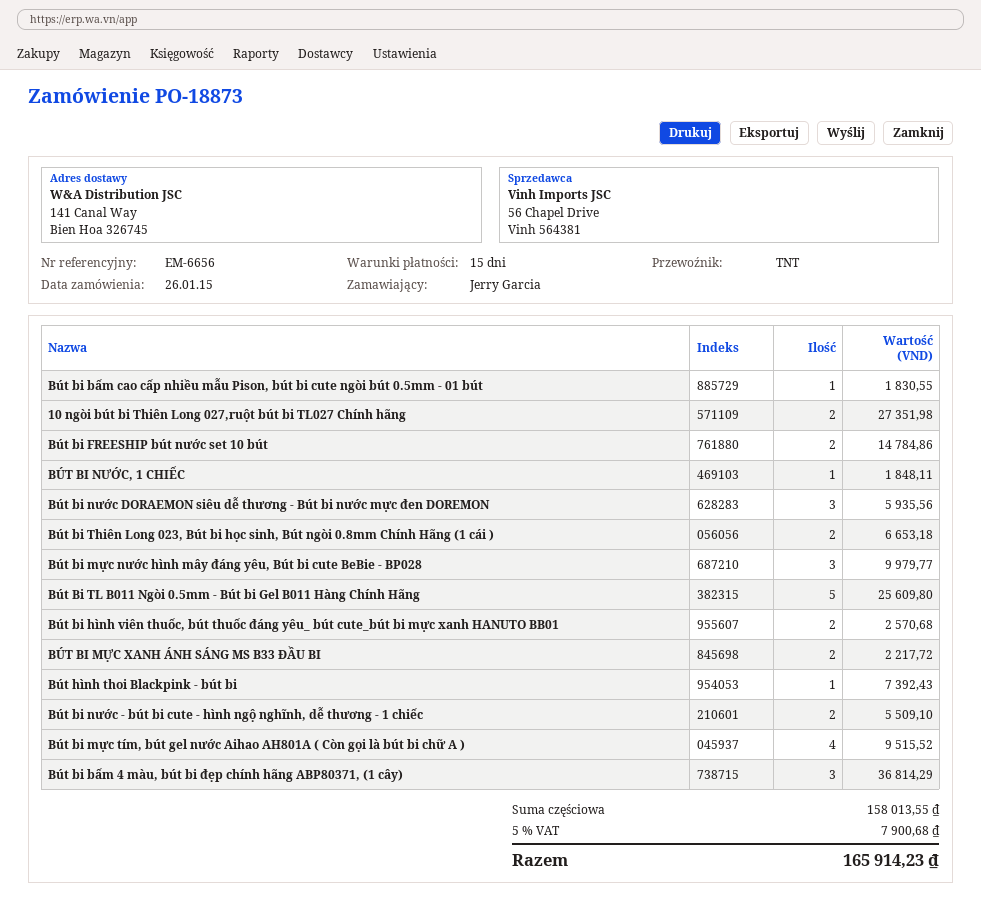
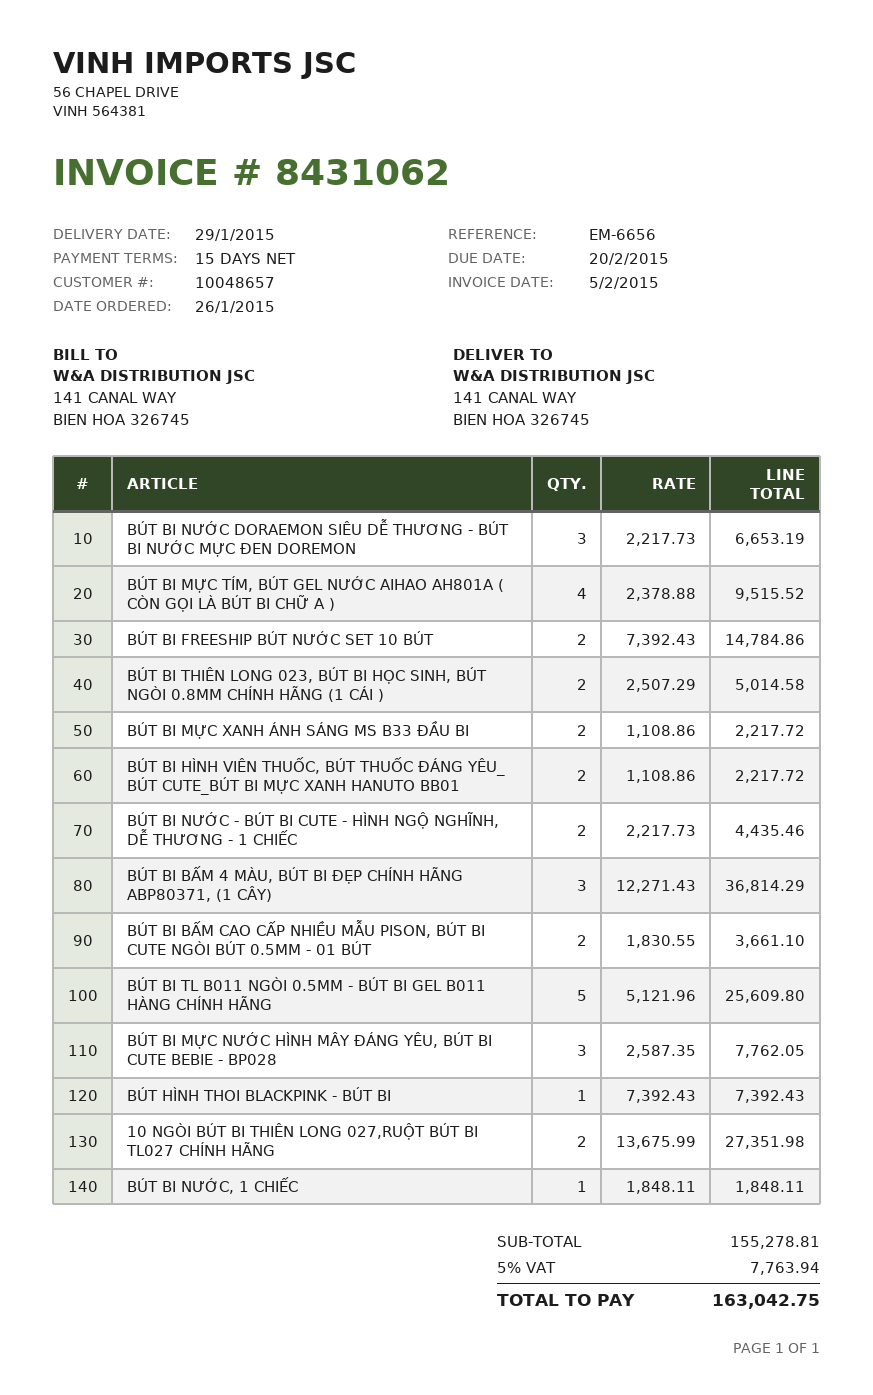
Bút bi bấm cao cấp nhiều mẫu Pison, bút bi cute ngòi bút 0.5mm - 01 bút: 1 for 1830.55 -> 2 for 3661.10
Bút bi nước DORAEMON siêu dễ thương - Bút bi nước mực đen DOREMON: 3 for 5935.56 -> 3 for 6653.19
Bút bi Thiên Long 023, Bút bi học sinh, Bút ngòi 0.8mm Chính Hãng (1 cái ): 2 for 6653.18 -> 2 for 5014.58
Bút bi mực nước hình mây đáng yêu, Bút bi cute BeBie - BP028: 3 for 9979.77 -> 3 for 7762.05
Bút bi hình viên thuốc, bút thuốc đáng yêu_ bút cute_bút bi mực xanh HANUTO BB01: 2 for 2570.68 -> 2 for 2217.72
Bút bi nước - bút bi cute - hình ngộ nghĩnh, dễ thương - 1 chiếc: 2 for 5509.10 -> 2 for 4435.46
subtotal: 158013.55 -> 155278.81
tax: 5% = 7900.68 -> 5% = 7763.94
total: 165914.23 -> 163042.75

